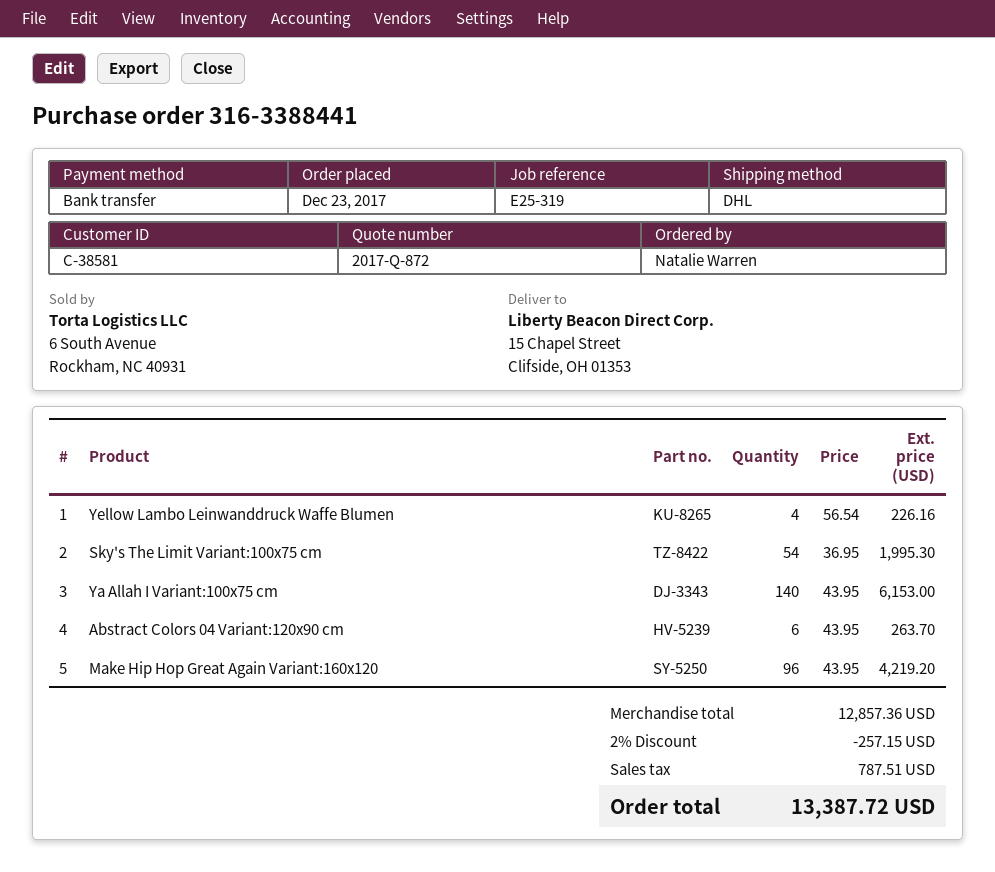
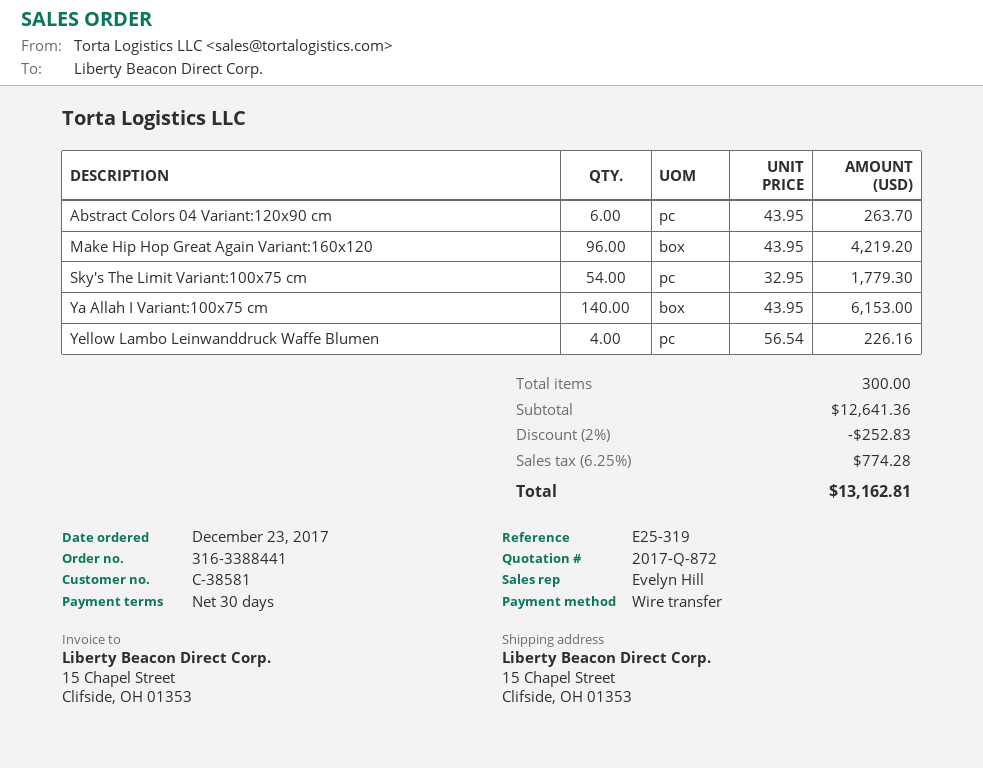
Sky's The Limit Variant:100x75 cm: 54 x 36.95 = 1995.30 -> 54 x 32.95 = 1779.30
subtotal: 12857.36 -> 12641.36
discount: 2% = 257.15 -> 2% = 252.83
tax: 787.51 -> 774.28
total: 13387.72 -> 13162.81

